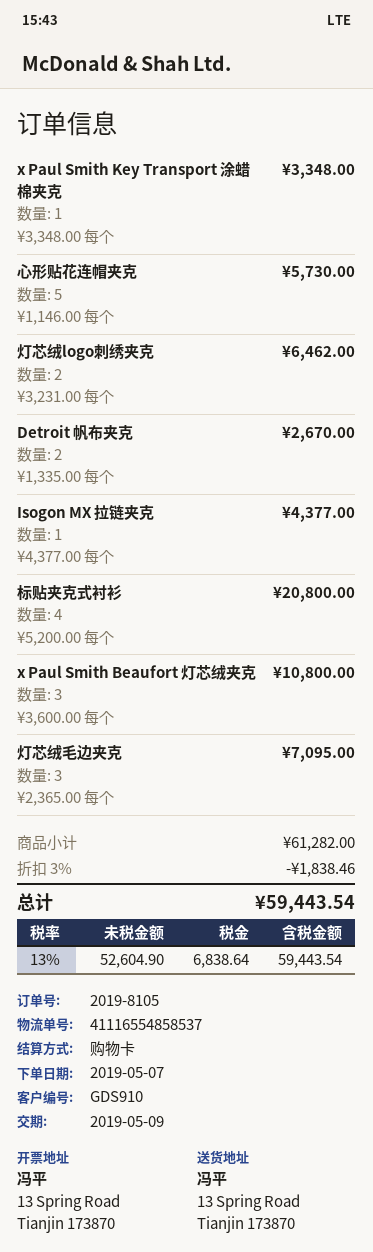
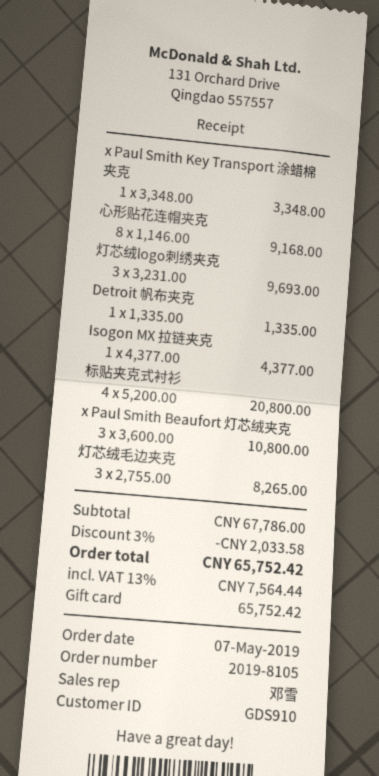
心形贴花连帽夹克: 5 x 1146.00 = 5730.00 -> 8 x 1146.00 = 9168.00
灯芯绒logo刺绣夹克: 2 x 3231.00 = 6462.00 -> 3 x 3231.00 = 9693.00
Detroit 帆布夹克: 2 x 1335.00 = 2670.00 -> 1 x 1335.00 = 1335.00
灯芯绒毛边夹克: 3 x 2365.00 = 7095.00 -> 3 x 2755.00 = 8265.00
subtotal: 61282.00 -> 67786.00
discount: 3% = 1838.46 -> 3% = 2033.58
tax: 13% = 6838.64 -> 13% = 7564.44
total: 59443.54 -> 65752.42

